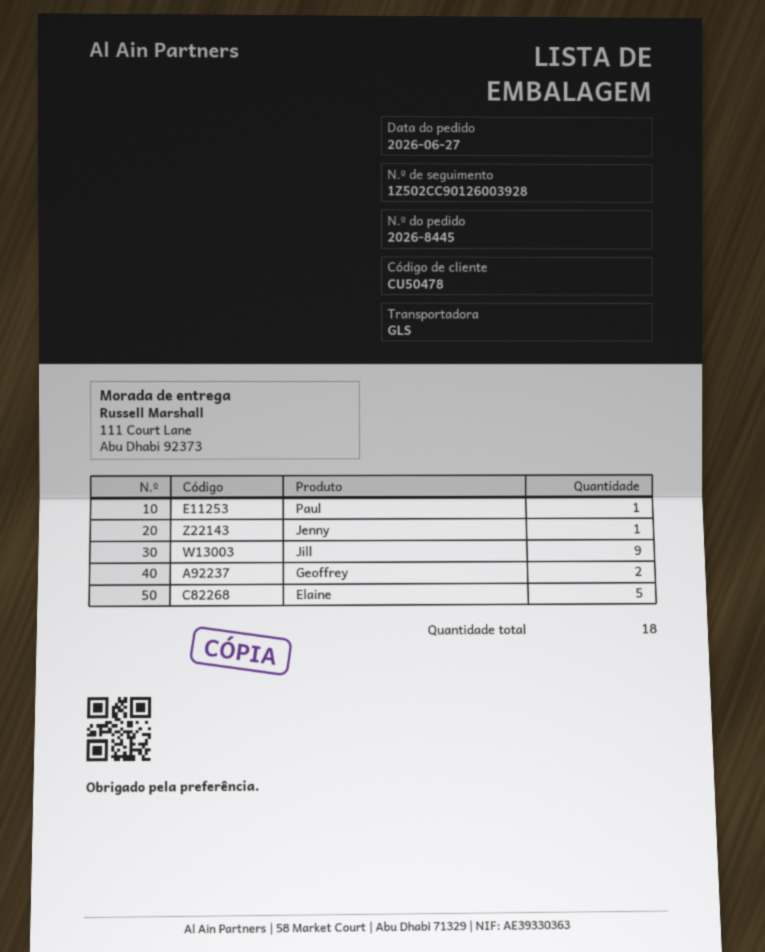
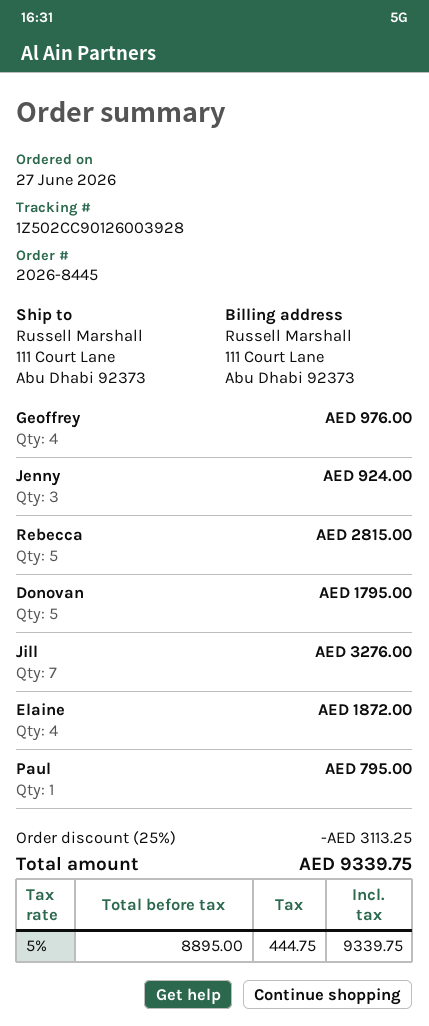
Jenny: 1 -> 3
Jill: 9 -> 7
Geoffrey: 2 -> 4
Elaine: 5 -> 4
Rebecca: none -> 5
Donovan: none -> 5

